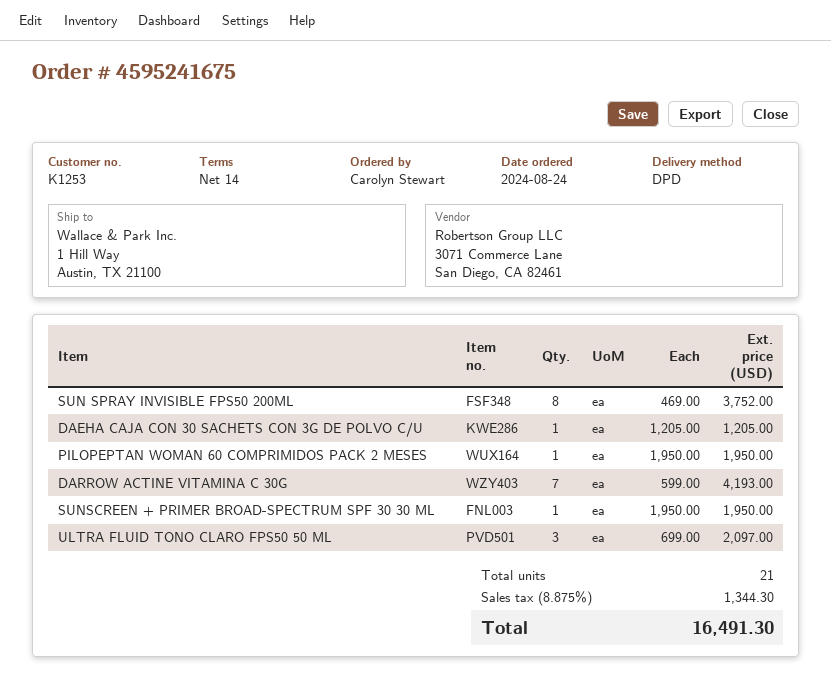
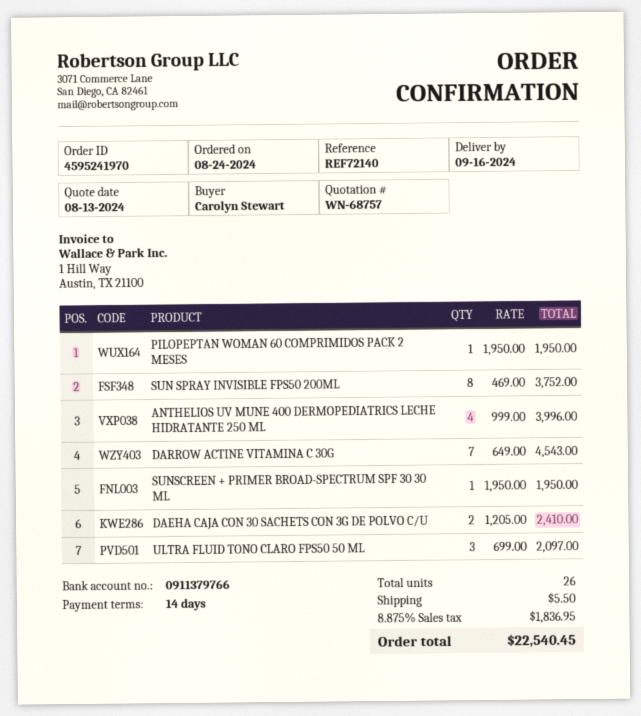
order number: 4595241675 -> 4595241970
DAEHA CAJA CON 30 SACHETS CON 3G DE POLVO C/U: 1 x 1205.00 = 1205.00 -> 2 x 1205.00 = 2410.00
DARROW ACTINE VITAMINA C 30G: 7 x 599.00 = 4193.00 -> 7 x 649.00 = 4543.00
ANTHELIOS UV MUNE 400 DERMOPEDIATRICS LECHE HIDRATANTE 250 ML: none -> 4 x 999.00 = 3996.00
total quantity: 21 -> 26
shipping: none -> 5.50
tax: 8.875% = 1344.30 -> 8.875% = 1836.95
total: 16491.30 -> 22540.45

